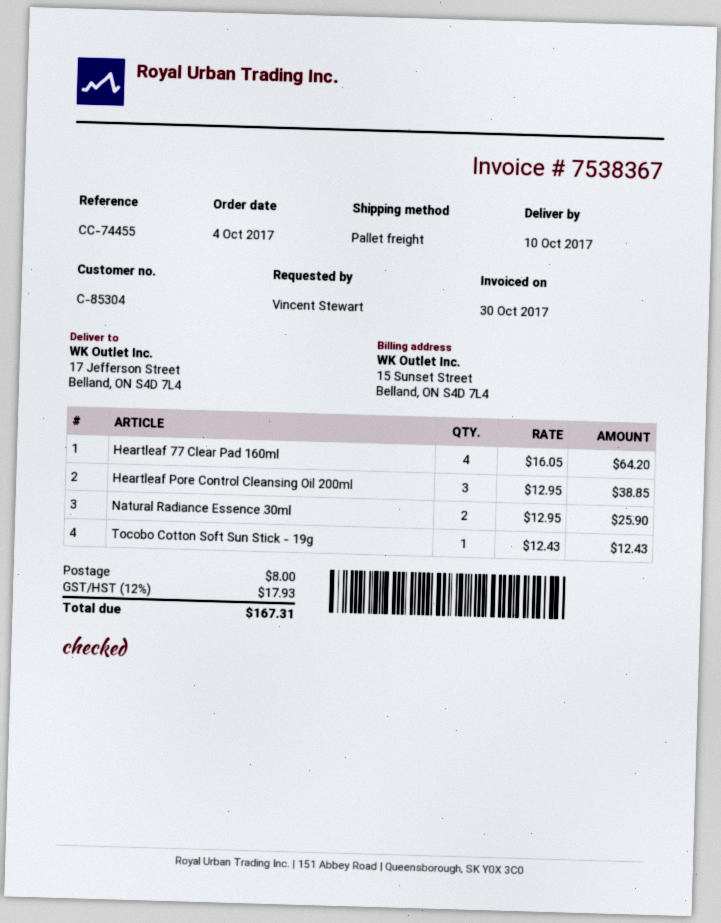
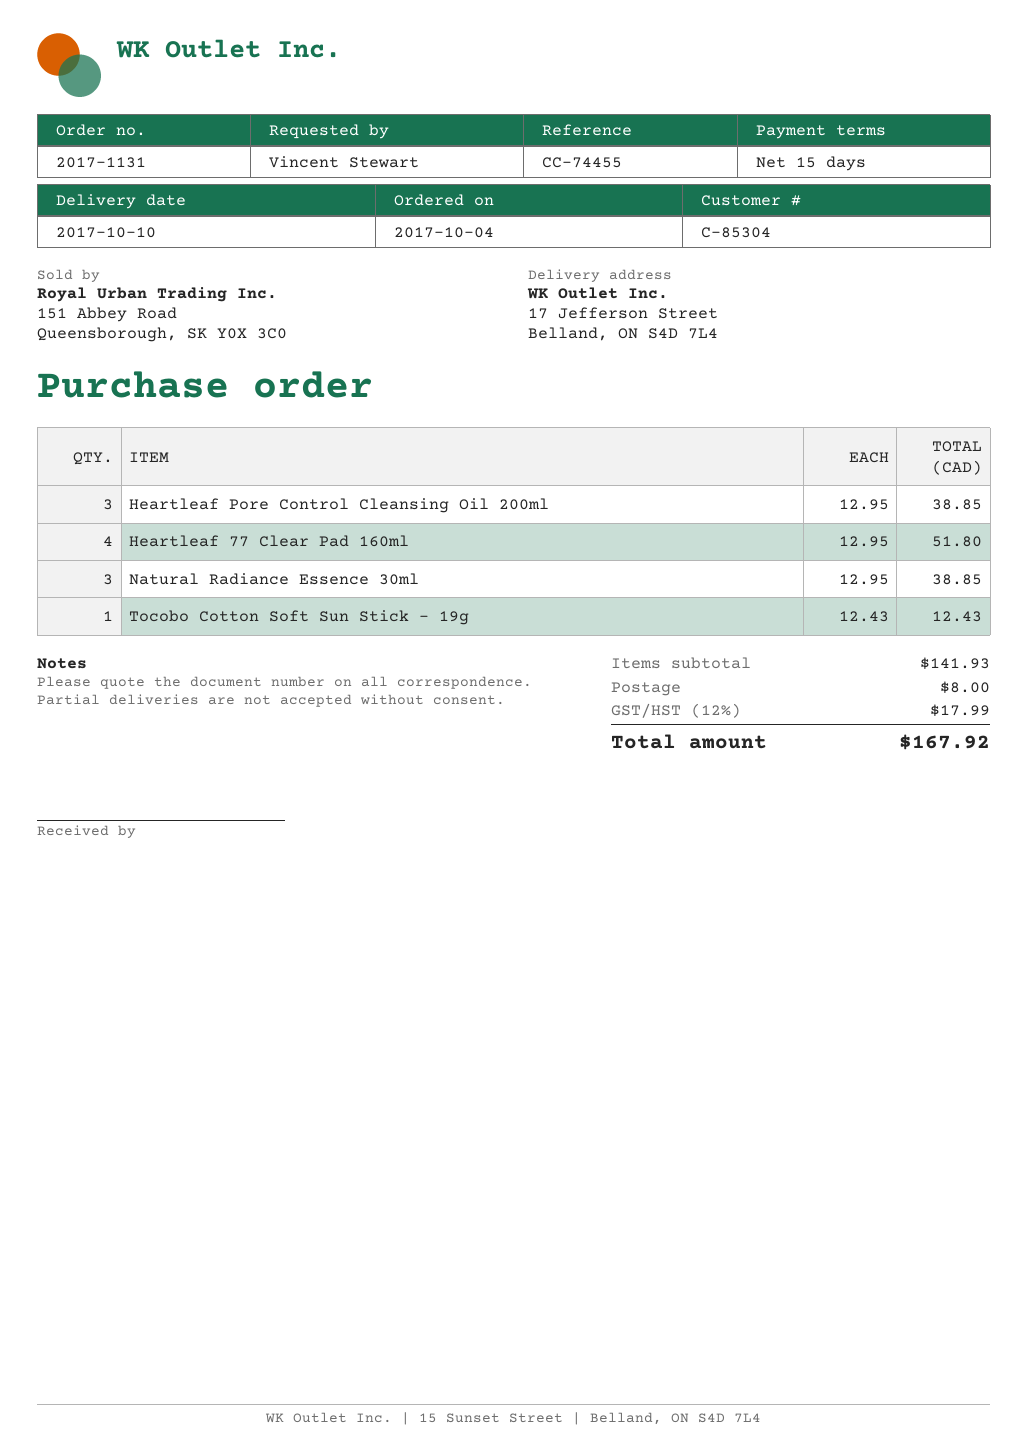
Heartleaf 77 Clear Pad 160ml: 4 x 16.05 = 64.20 -> 4 x 12.95 = 51.80
Natural Radiance Essence 30ml: 2 x 12.95 = 25.90 -> 3 x 12.95 = 38.85
tax: 12% = 17.93 -> 12% = 17.99
total: 167.31 -> 167.92

